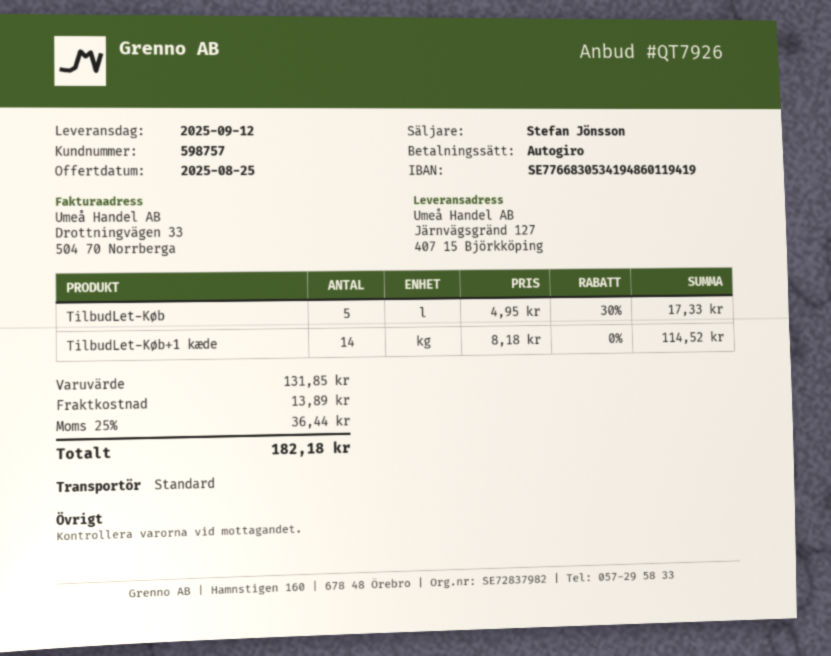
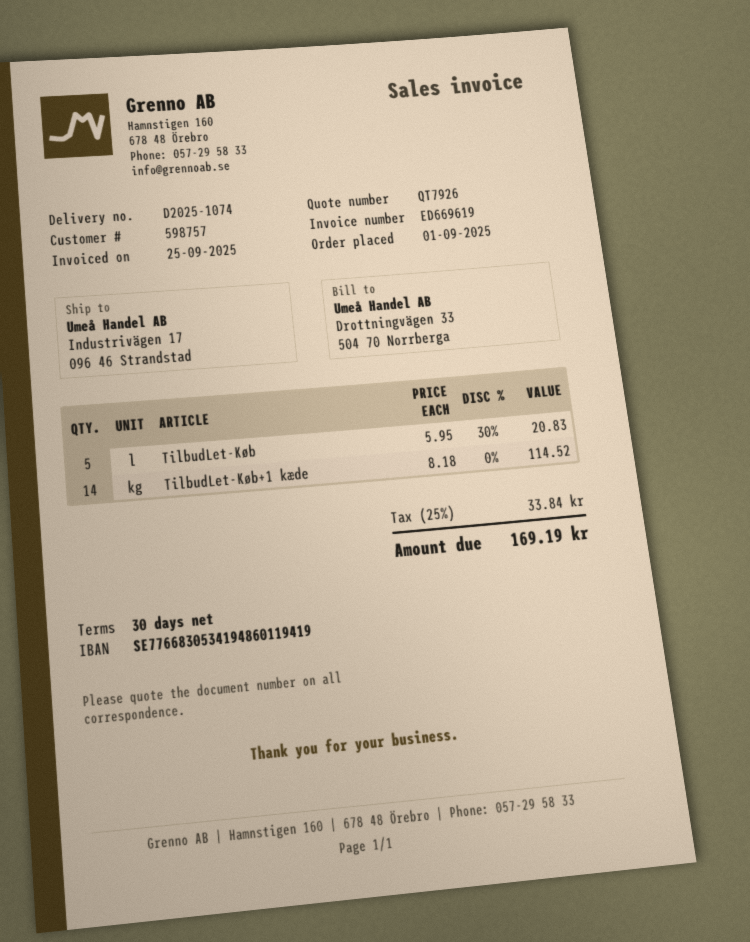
ship to: Järnvägsgränd 127, 407 15 Björkköping -> Industrivägen 17, 096 46 Strandstad
TilbudLet-Køb: 5 x 4.95 - 30% = 17.33 -> 5 x 5.95 - 30% = 20.83
shipping: 13.89 -> none
tax: 25% = 36.44 -> 25% = 33.84
total: 182.18 -> 169.19

